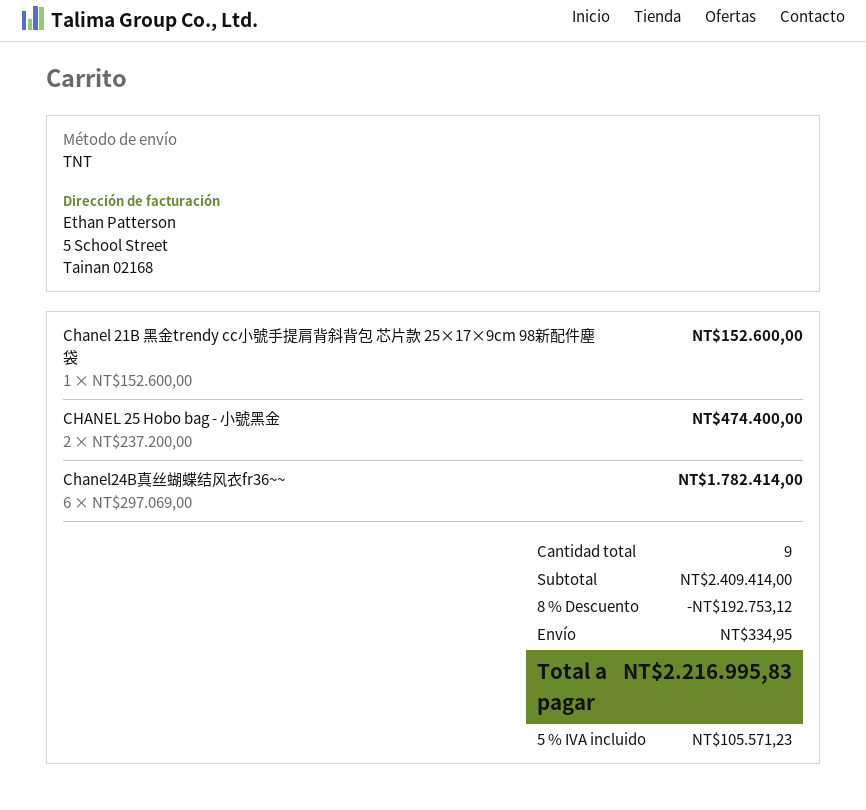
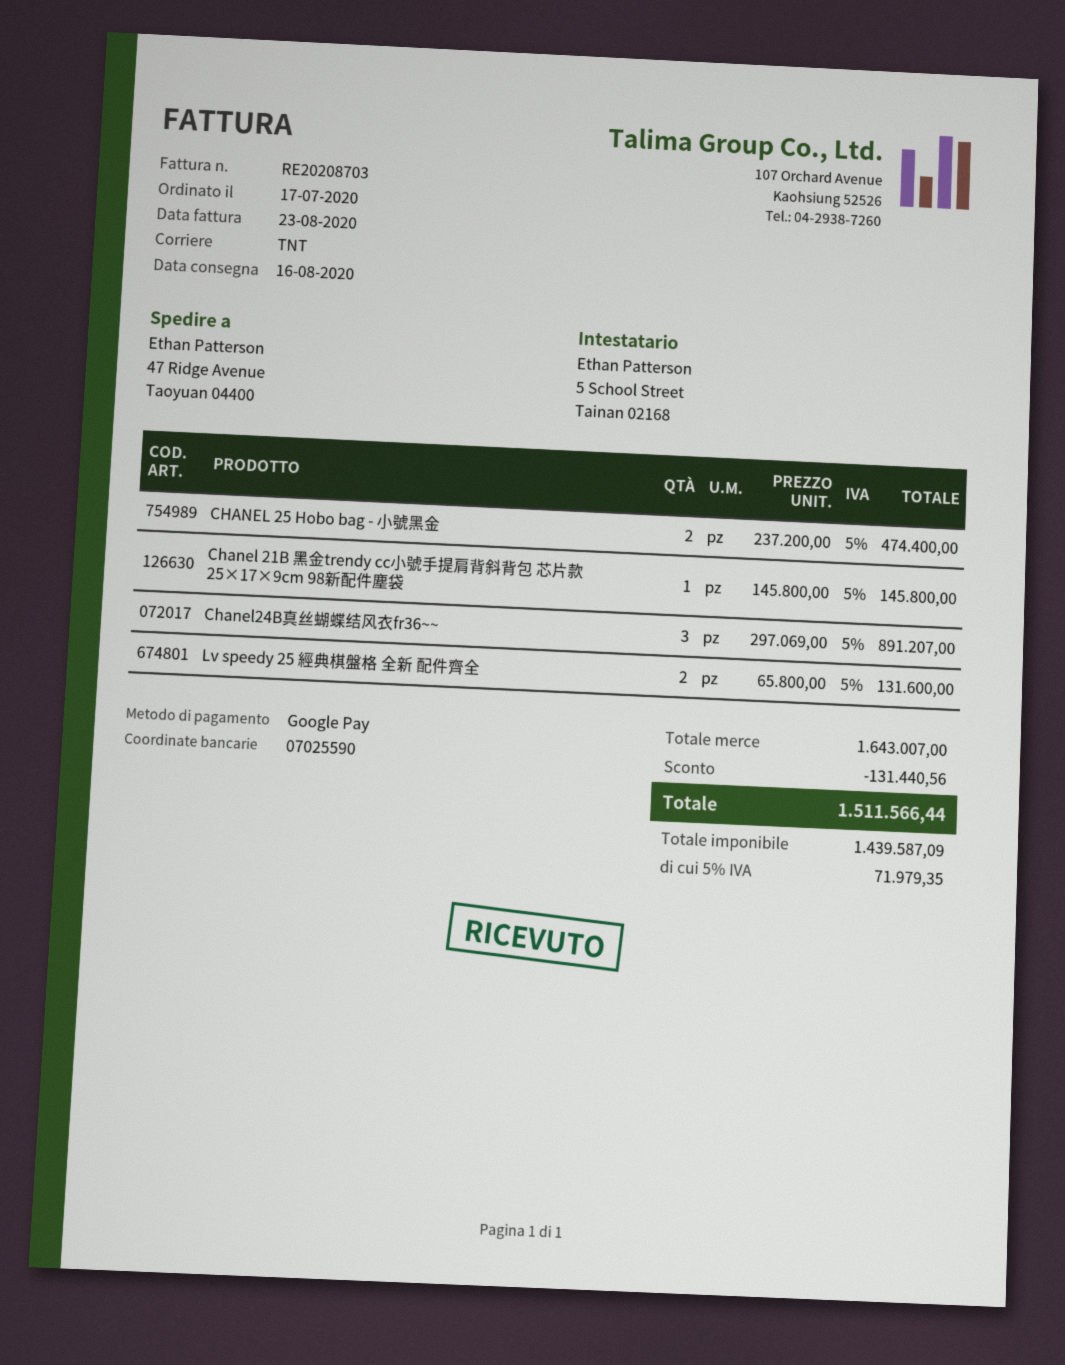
Chanel 21B 黑金trendy cc小號手提肩背斜背包 芯片款 25×17×9cm 98新配件塵袋: 1 x 152600.00 = 152600.00 -> 1 x 145800.00 = 145800.00
Chanel24B真丝蝴蝶结风衣fr36~~: 6 x 297069.00 = 1782414.00 -> 3 x 297069.00 = 891207.00
Lv speedy 25 經典棋盤格 全新 配件齊全: none -> 2 x 65800.00 = 131600.00
subtotal: 2409414.00 -> 1643007.00
discount: 192753.12 -> 131440.56
shipping: 334.95 -> none
tax: 5% = 105571.23 -> 5% = 71979.35
total: 2216995.83 -> 1511566.44

